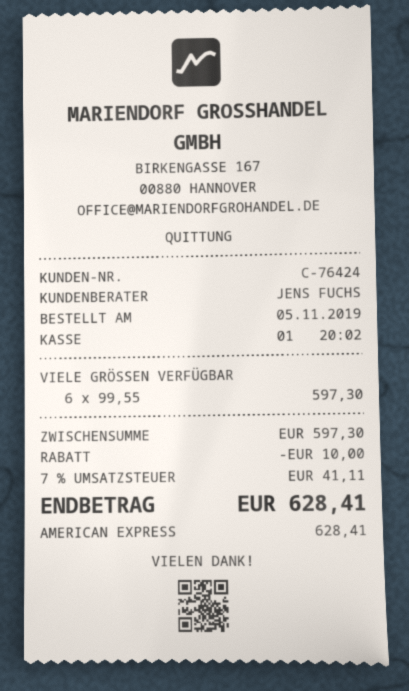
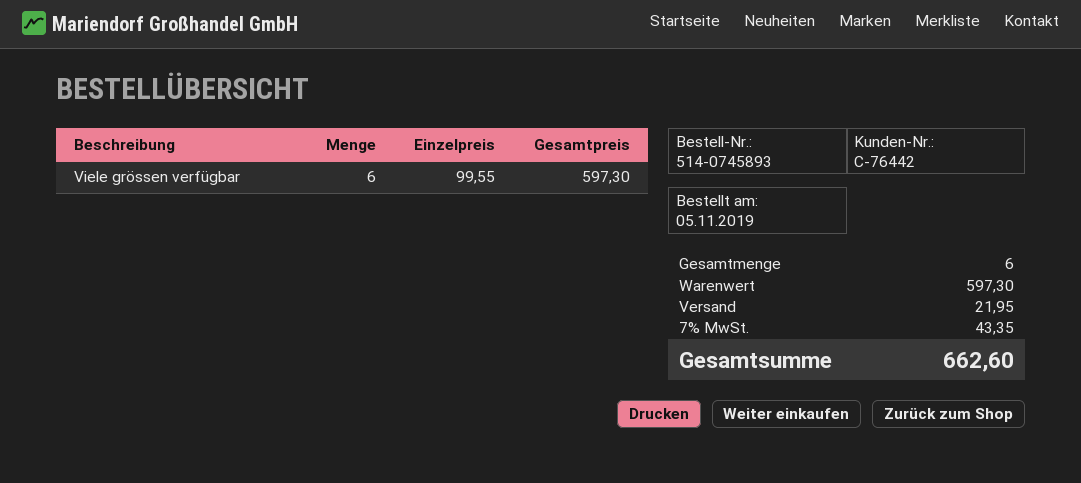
customer number: C-76424 -> C-76442
discount: 10.00 -> none
shipping: none -> 21.95
tax: 7% = 41.11 -> 7% = 43.35
total: 628.41 -> 662.60

